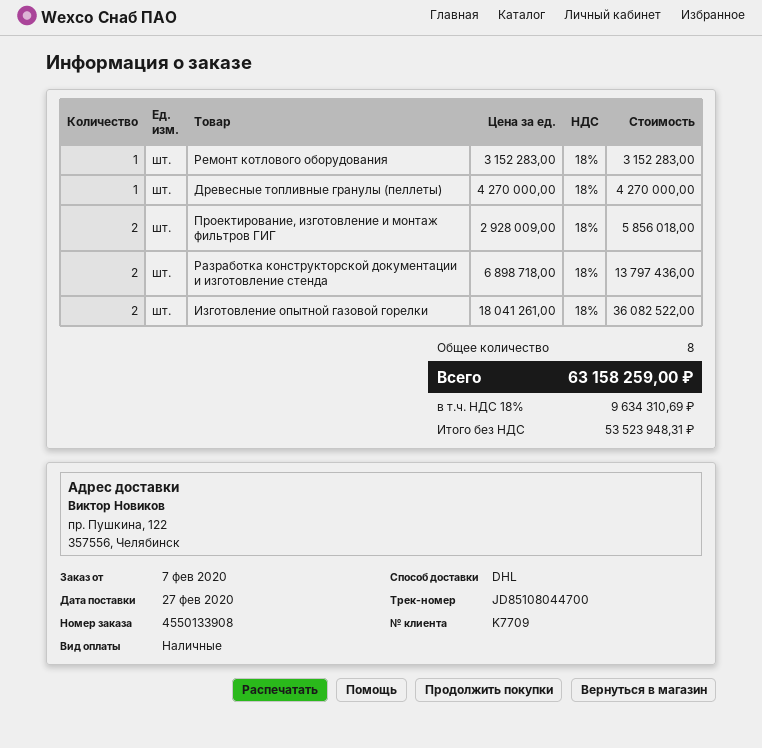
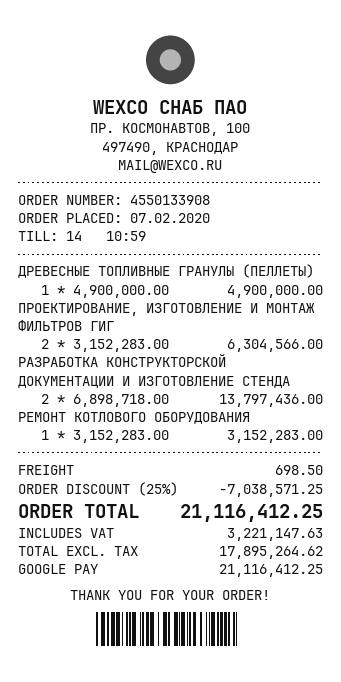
payment method: cash -> Google Pay
Древесные топливные гранулы (пеллеты): 1 x 4270000.00 = 4270000.00 -> 1 x 4900000.00 = 4900000.00
Проектирование, изготовление и монтаж фильтров ГИГ: 2 x 2928009.00 = 5856018.00 -> 2 x 3152283.00 = 6304566.00
Изготовление опытной газовой горелки: 2 x 18041261.00 = 36082522.00 -> none
discount: none -> 25% = 7038571.25
shipping: none -> 698.50
net: 53523948.31 -> 17895264.62
tax: 9634310.69 -> 3221147.63
total: 63158259.00 -> 21116412.25

